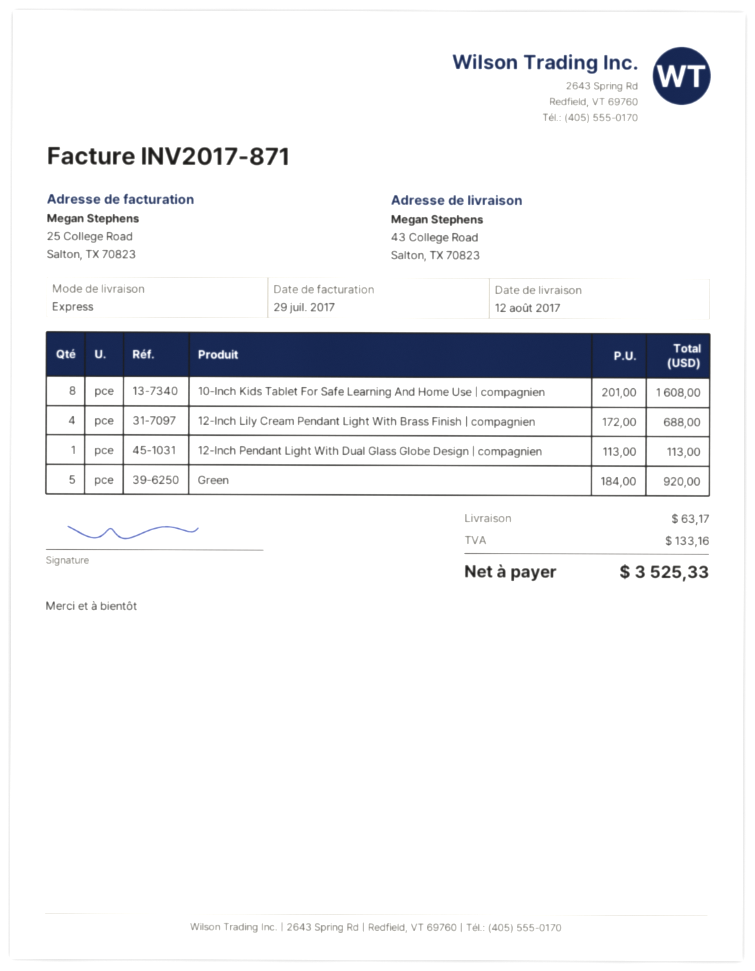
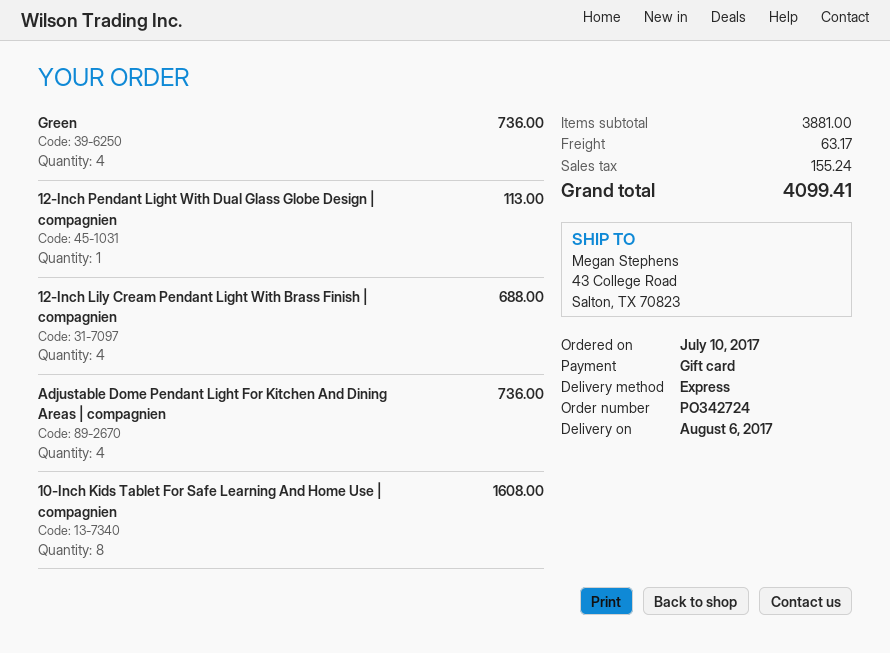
delivery date: 2017-08-12 -> 2017-08-06
Green: 5 for 920.00 -> 4 for 736.00
Adjustable Dome Pendant Light For Kitchen And Dining Areas | compagnien: none -> 4 for 736.00
tax: 133.16 -> 155.24
total: 3525.33 -> 4099.41

